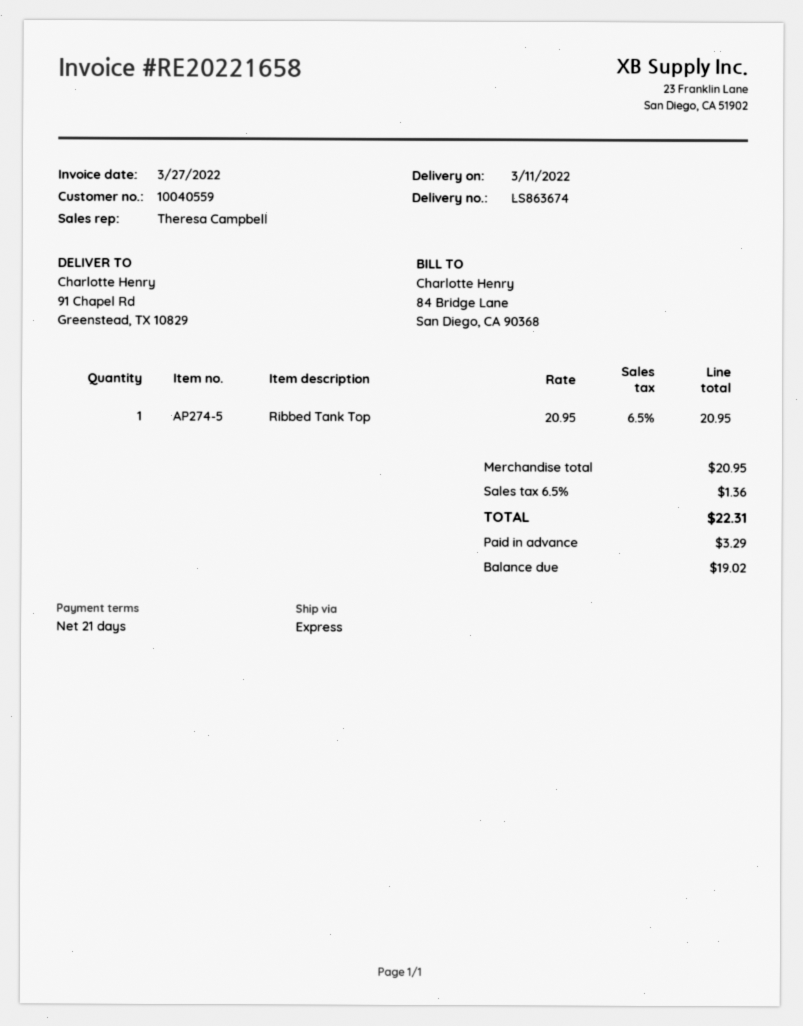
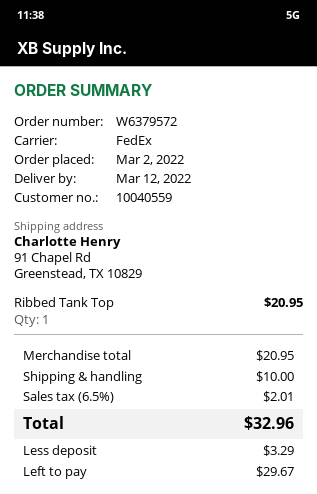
delivery date: 2022-03-11 -> 2022-03-12
shipping method: express -> FedEx
shipping: none -> 10.00
tax: 6.5% = 1.36 -> 6.5% = 2.01
total: 22.31 -> 32.96
balance: 19.02 -> 29.67

